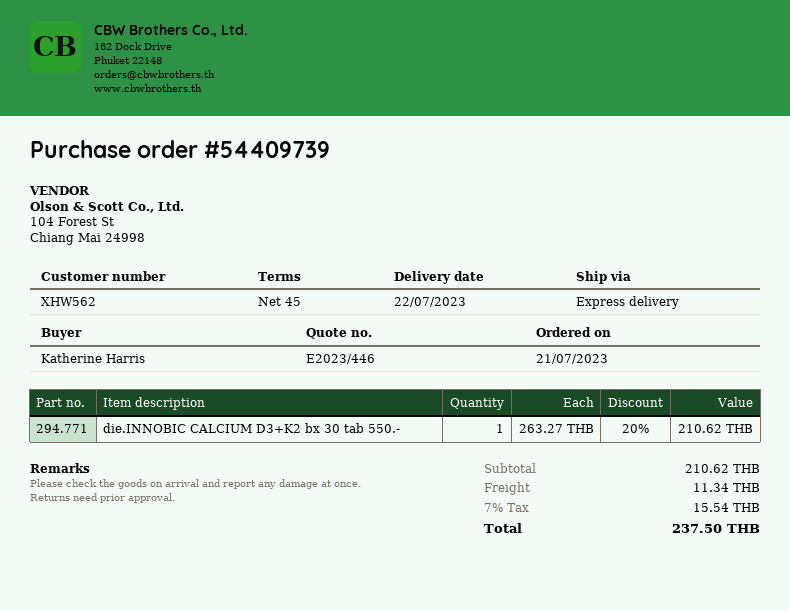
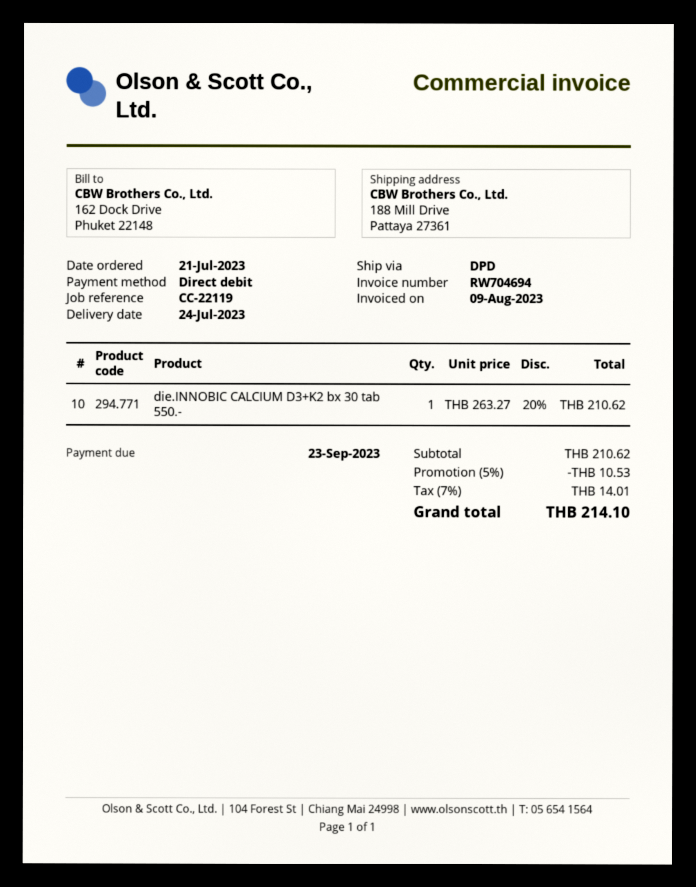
delivery date: 2023-07-22 -> 2023-07-24
shipping method: express -> DPD
discount: none -> 5% = 10.53
shipping: 11.34 -> none
tax: 7% = 15.54 -> 7% = 14.01
total: 237.50 -> 214.10

